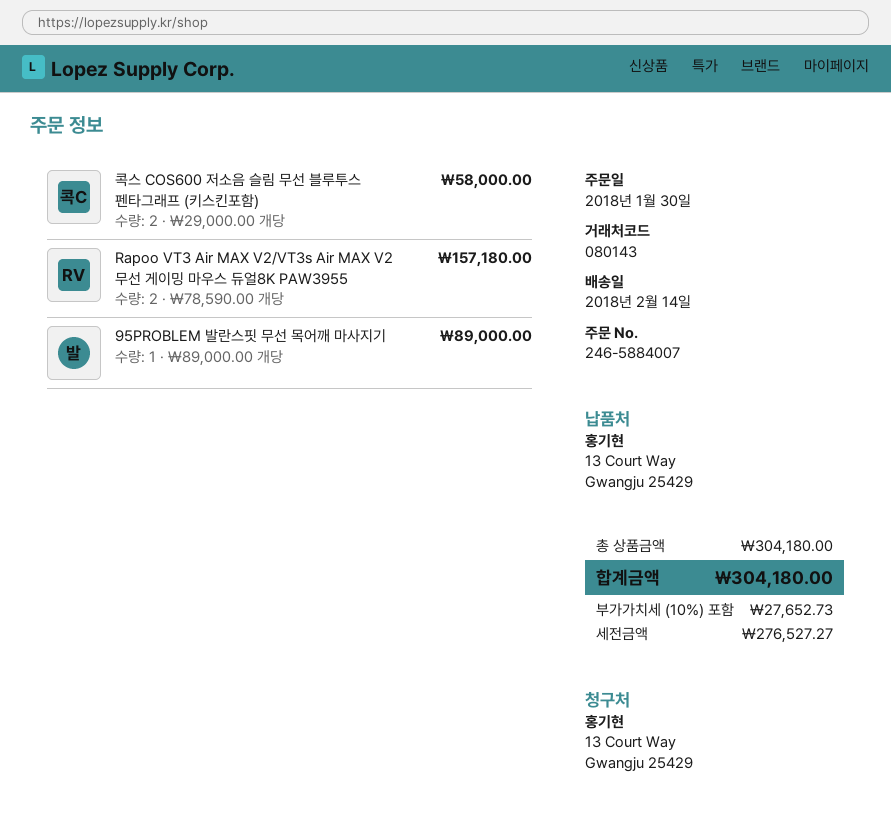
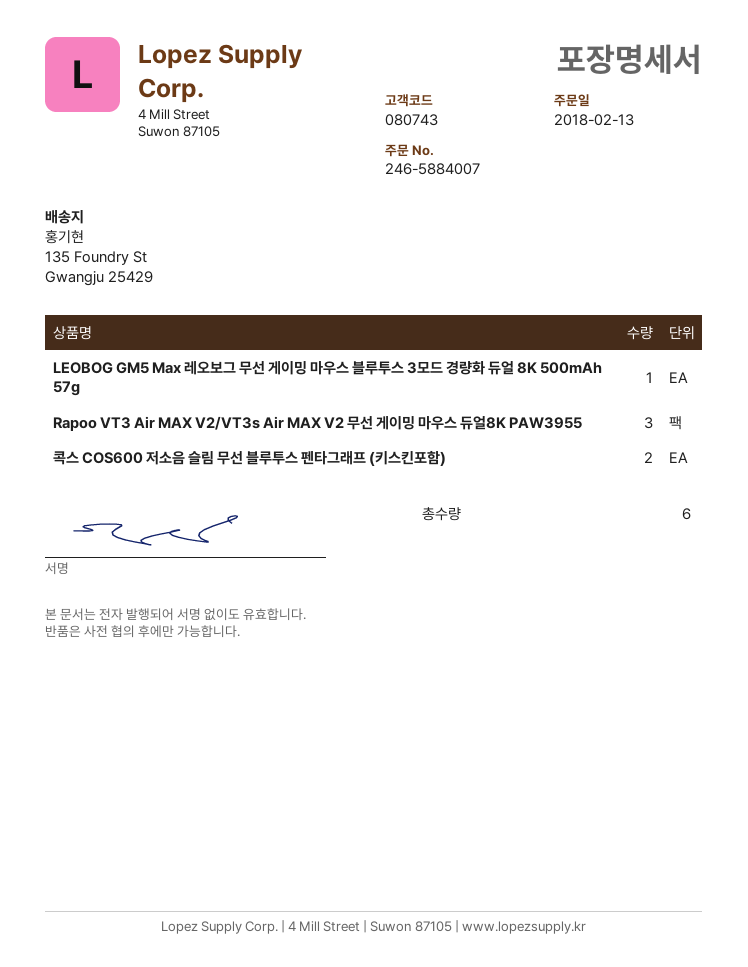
order date: 2018-01-30 -> 2018-02-13
customer number: 080143 -> 080743
ship to: 13 Court Way, Gwangju 25429 -> 135 Foundry St, Gwangju 25429
Rapoo VT3 Air MAX V2/VT3s Air MAX V2 무선 게이밍 마우스 듀얼8K PAW3955: 2 -> 3
95PROBLEM 발란스핏 무선 목어깨 마사지기: 1 -> none
LEOBOG GM5 Max 레오보그 무선 게이밍 마우스 블루투스 3모드 경량화 듀얼 8K 500mAh 57g: none -> 1

